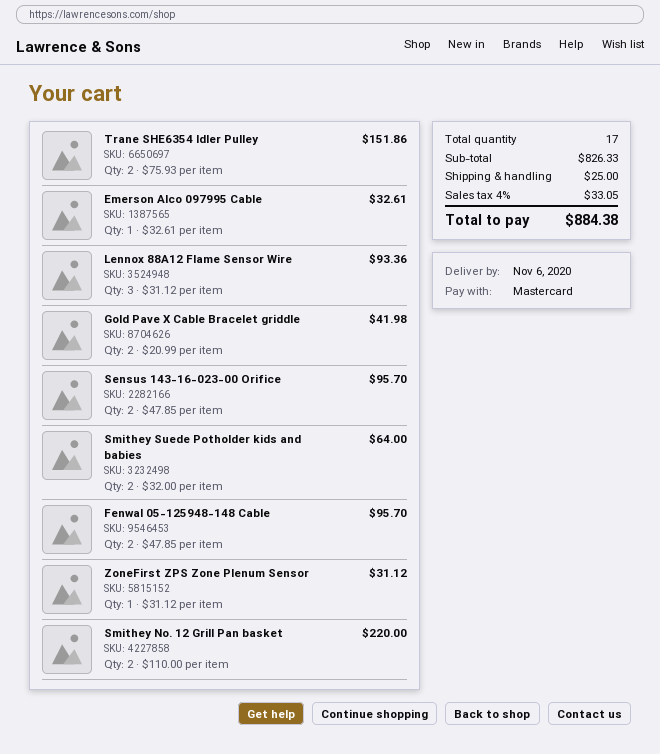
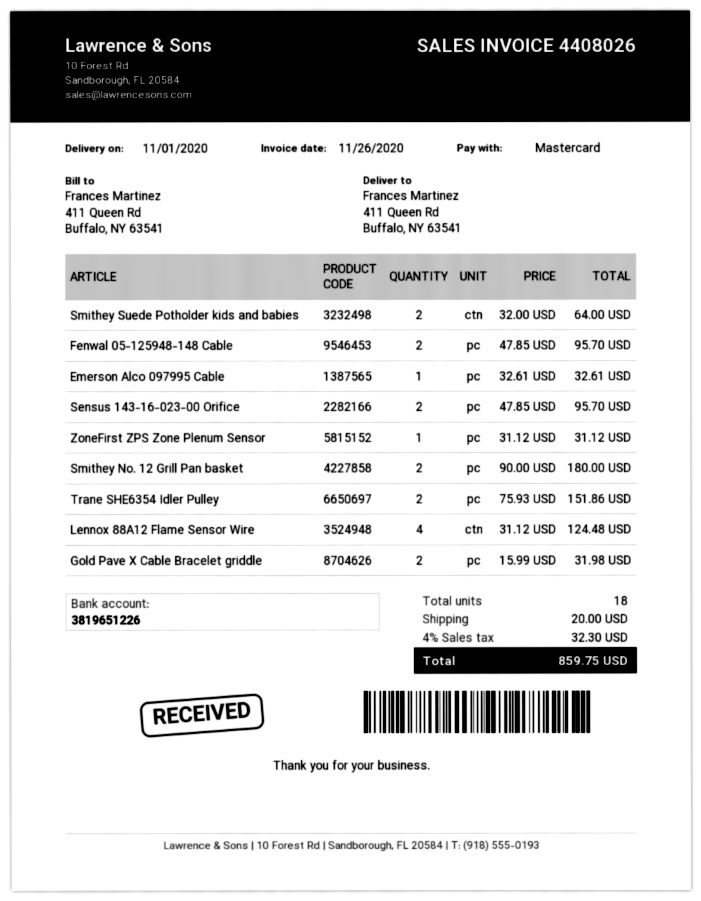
delivery date: 2020-11-06 -> 2020-11-01
Lennox 88A12 Flame Sensor Wire: 3 x 31.12 = 93.36 -> 4 x 31.12 = 124.48
Gold Pave X Cable Bracelet griddle: 2 x 20.99 = 41.98 -> 2 x 15.99 = 31.98
Smithey No. 12 Grill Pan basket: 2 x 110.00 = 220.00 -> 2 x 90.00 = 180.00
total quantity: 17 -> 18
shipping: 25.00 -> 20.00
tax: 4% = 33.05 -> 4% = 32.30
total: 884.38 -> 859.75

